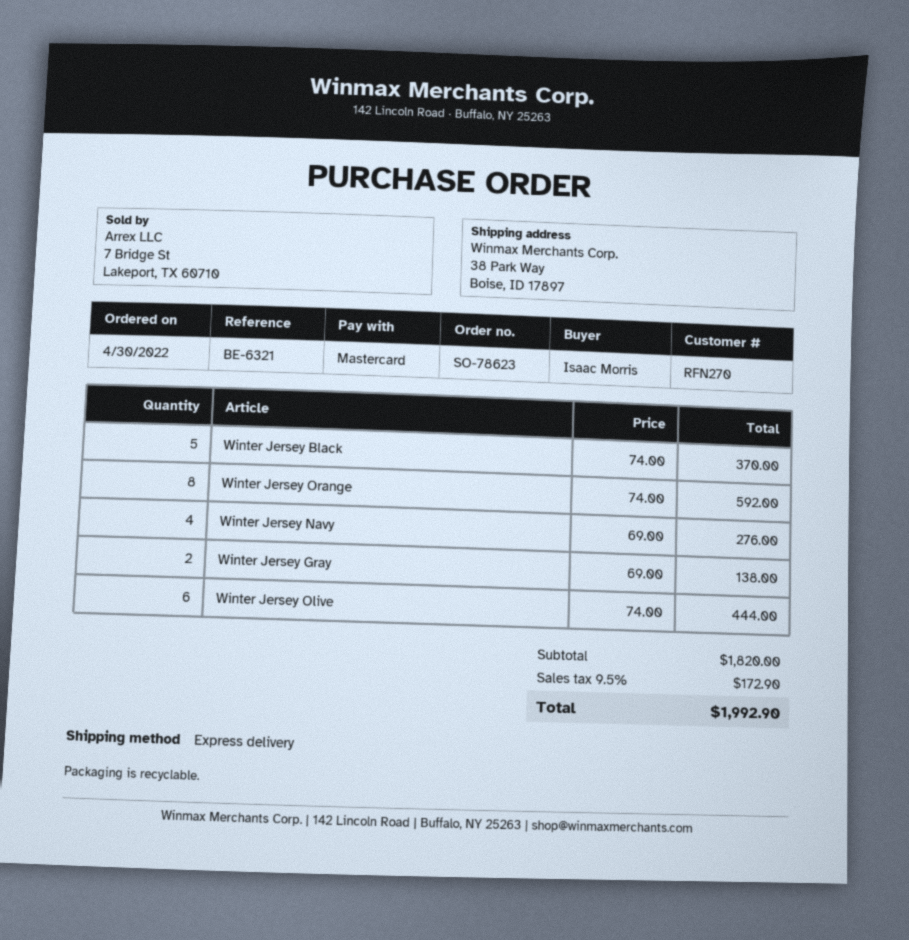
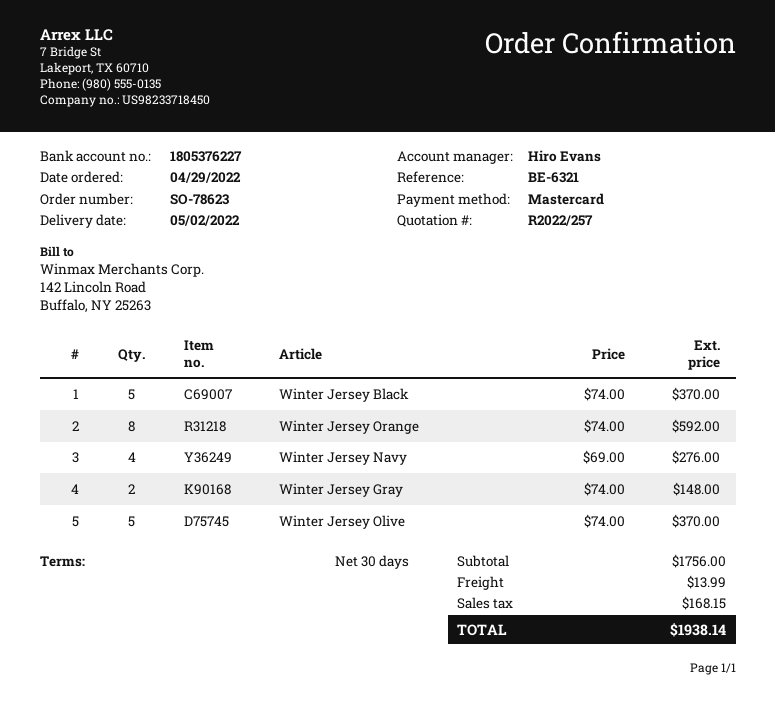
order date: 2022-04-30 -> 2022-04-29
Winter Jersey Gray: 2 x 69.00 = 138.00 -> 2 x 74.00 = 148.00
Winter Jersey Olive: 6 x 74.00 = 444.00 -> 5 x 74.00 = 370.00
subtotal: 1820.00 -> 1756.00
shipping: none -> 13.99
tax: 172.90 -> 168.15
total: 1992.90 -> 1938.14

